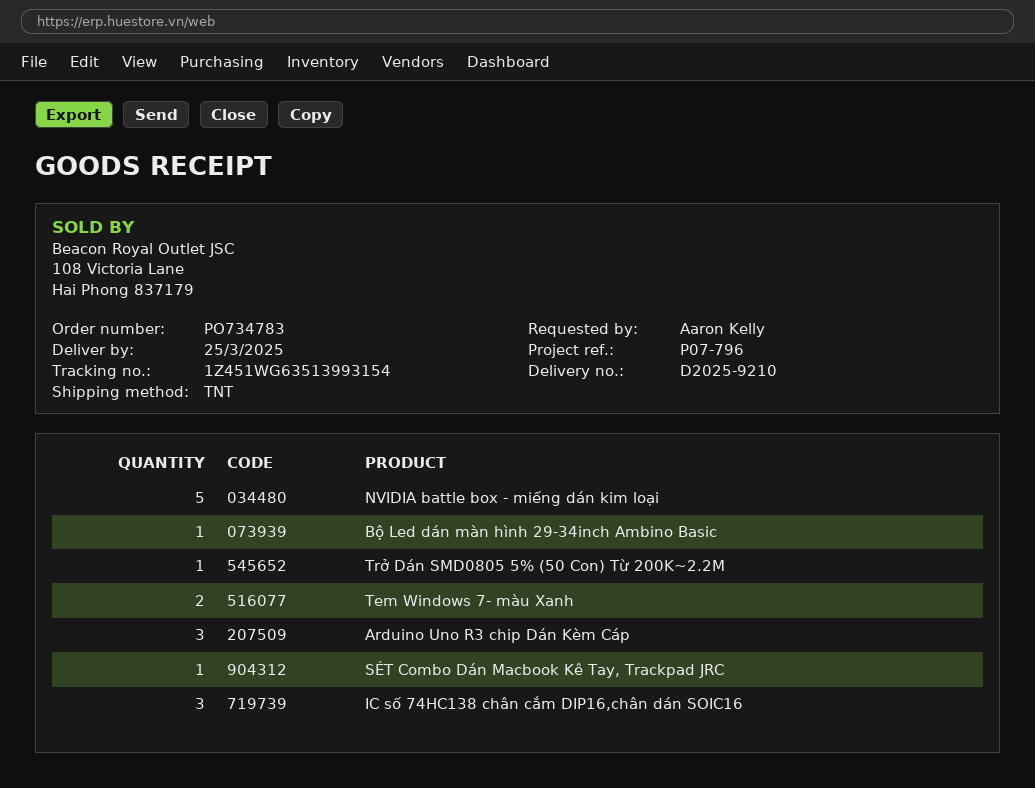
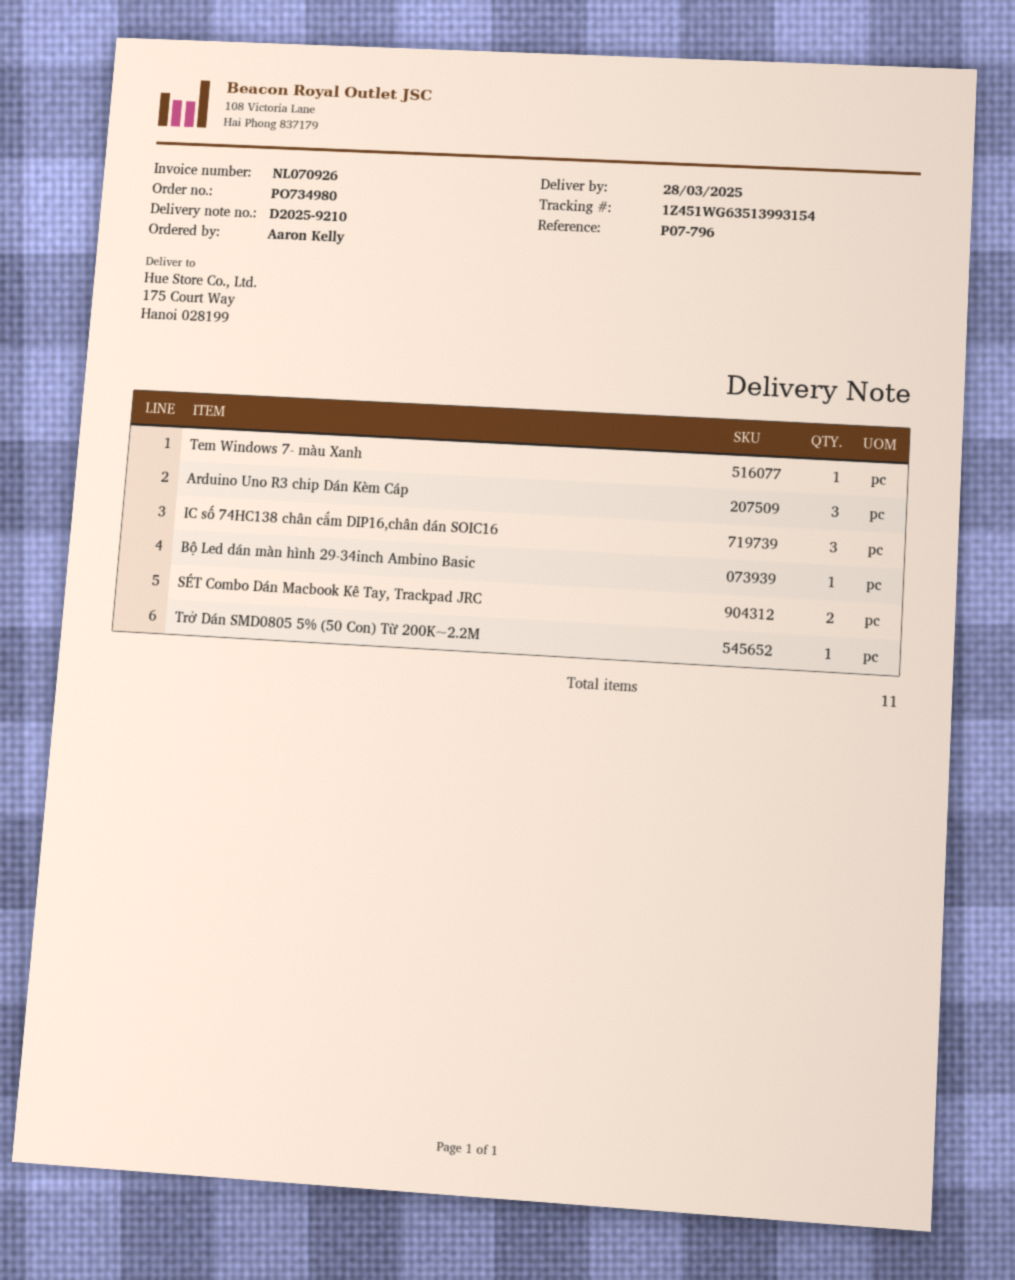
order number: PO734783 -> PO734980
delivery date: 2025-03-25 -> 2025-03-28
NVIDIA battle box - miếng dán kim loại: 5 -> none
Tem Windows 7- màu Xanh: 2 -> 1
SÉT Combo Dán Macbook Kê Tay, Trackpad JRC: 1 -> 2

